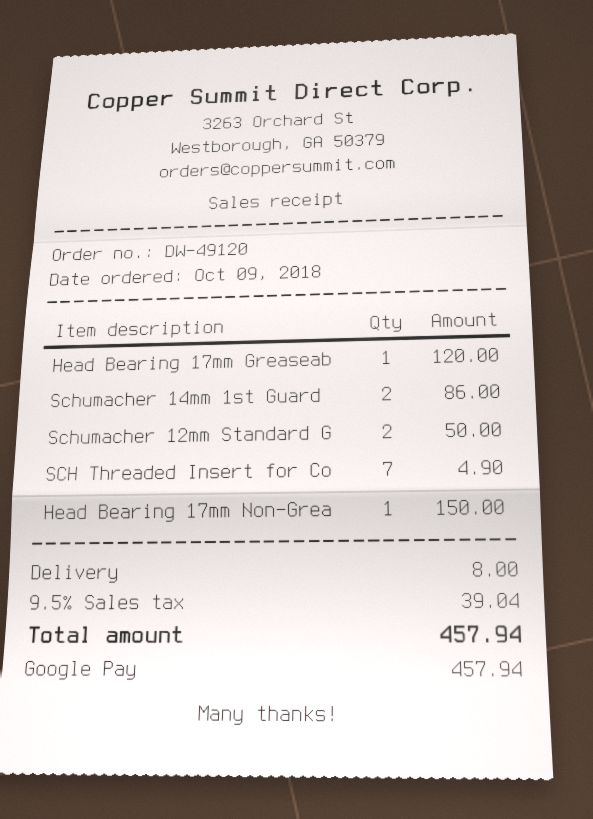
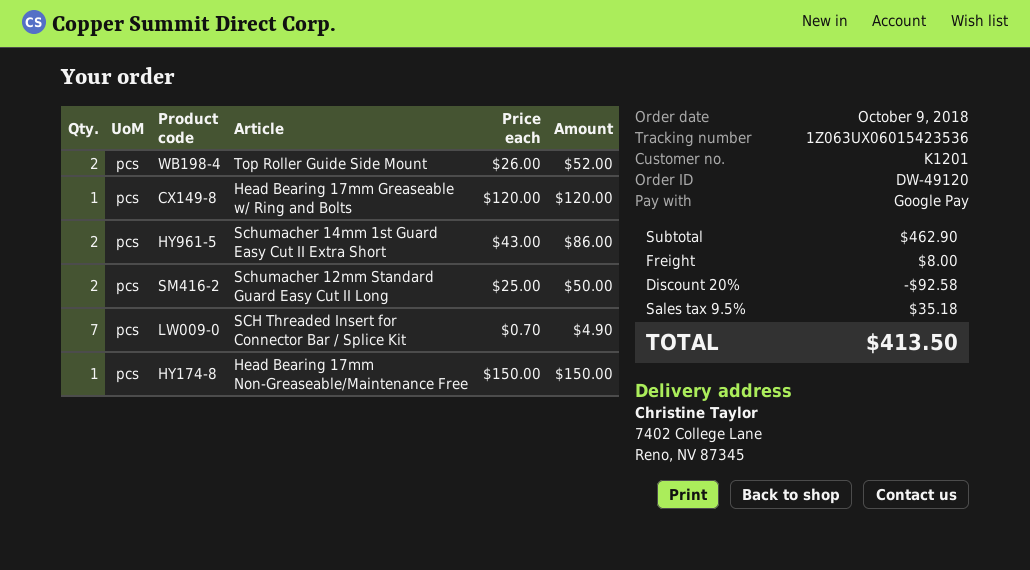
Top Roller Guide Side Mount: none -> 2 for 52.00
discount: none -> 20% = 92.58
tax: 9.5% = 39.04 -> 9.5% = 35.18
total: 457.94 -> 413.50

